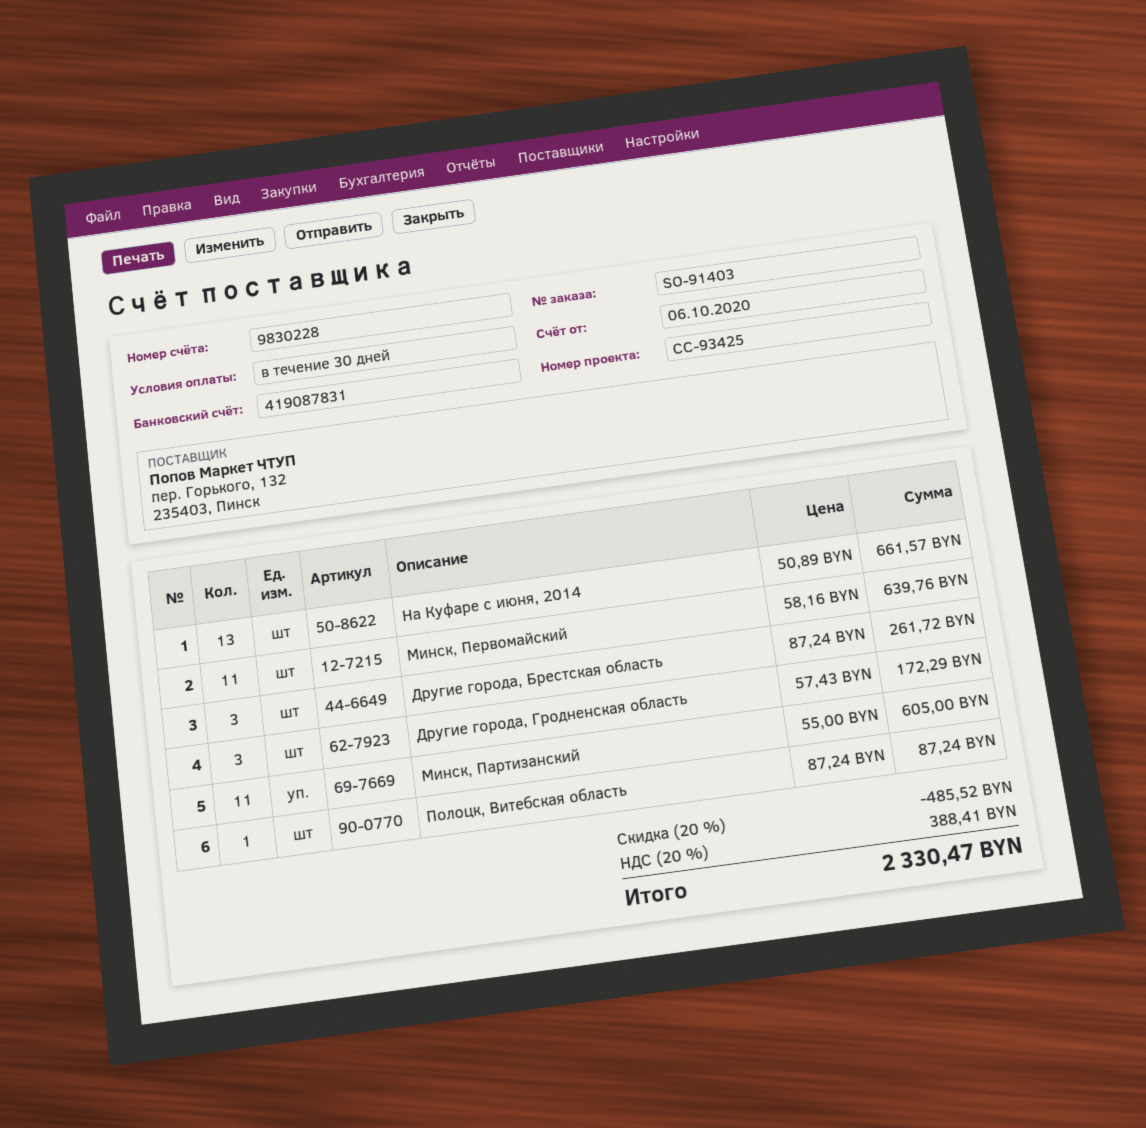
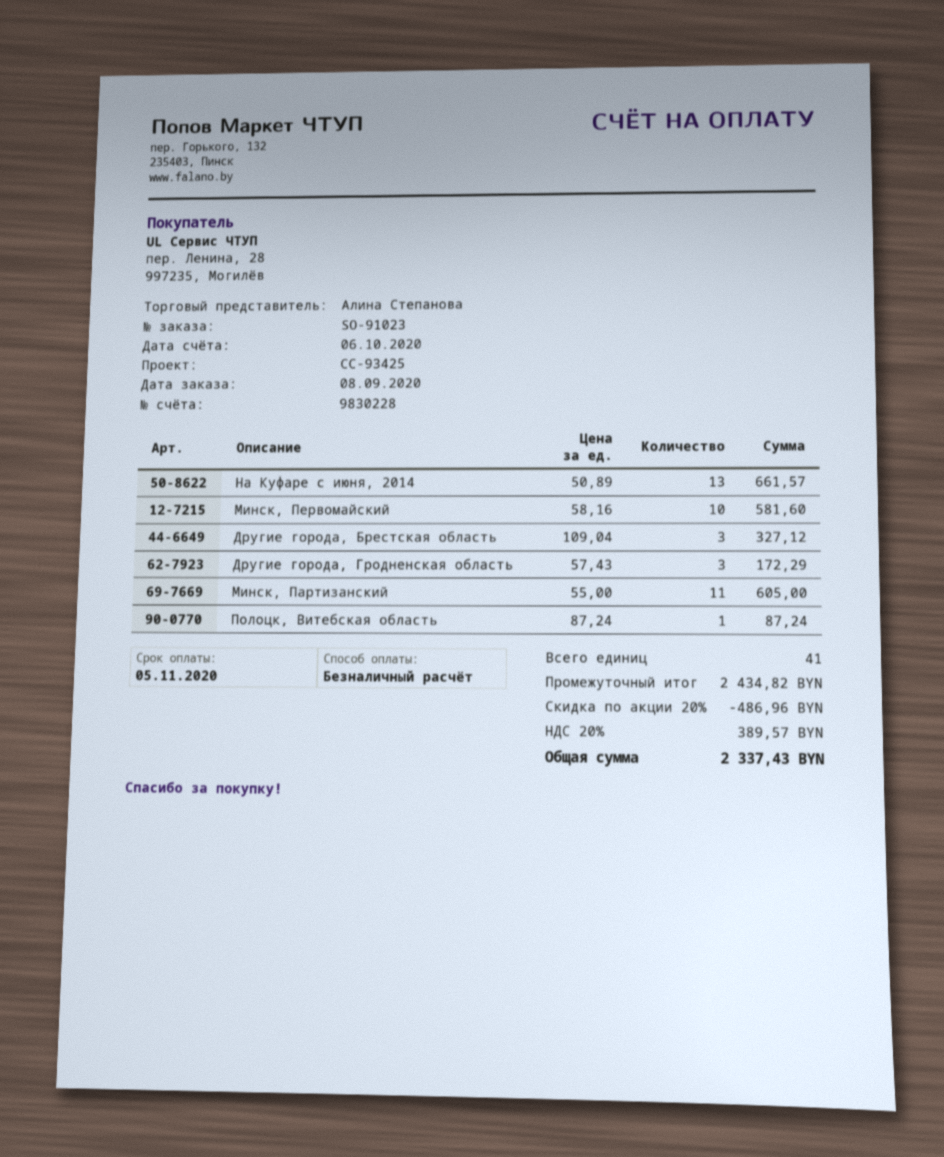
order number: SO-91403 -> SO-91023
Минск, Первомайский: 11 x 58.16 = 639.76 -> 10 x 58.16 = 581.60
Другие города, Брестская область: 3 x 87.24 = 261.72 -> 3 x 109.04 = 327.12
discount: 20% = 485.52 -> 20% = 486.96
tax: 20% = 388.41 -> 20% = 389.57
total: 2330.47 -> 2337.43

